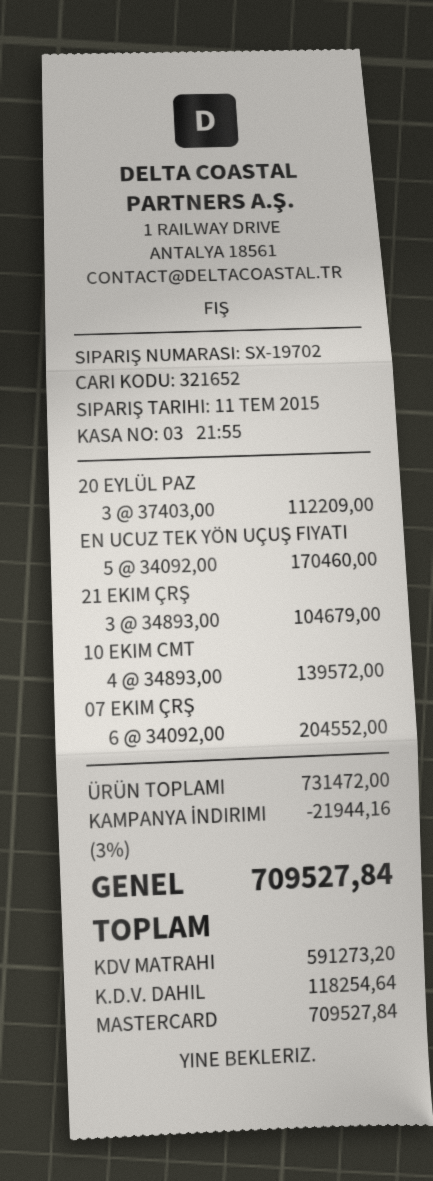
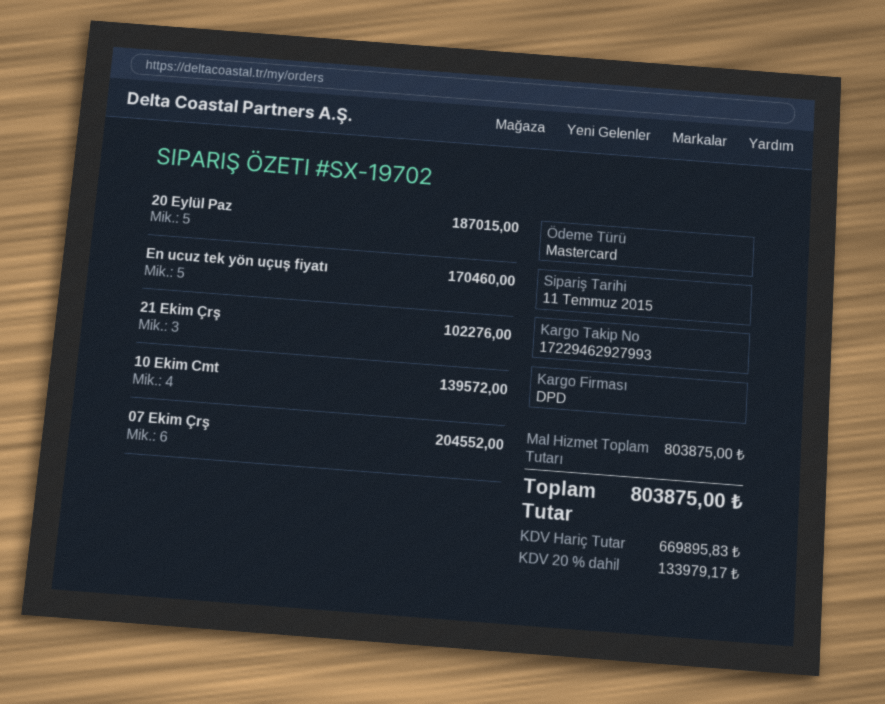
20 EYLÜL PAZ: 3 for 112209.00 -> 5 for 187015.00
21 EKIM ÇRŞ: 3 for 104679.00 -> 3 for 102276.00
subtotal: 731472.00 -> 803875.00
discount: 3% = 21944.16 -> none
net: 591273.20 -> 669895.83
tax: 118254.64 -> 133979.17
total: 709527.84 -> 803875.00

